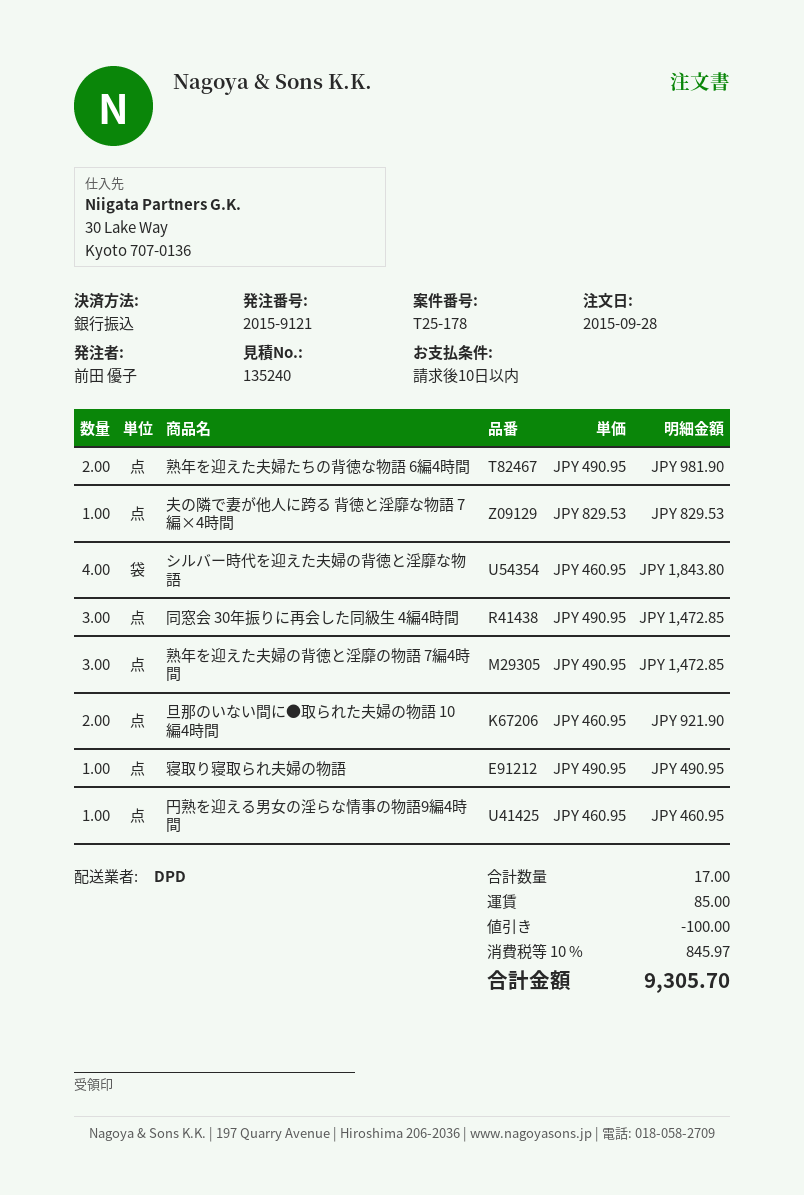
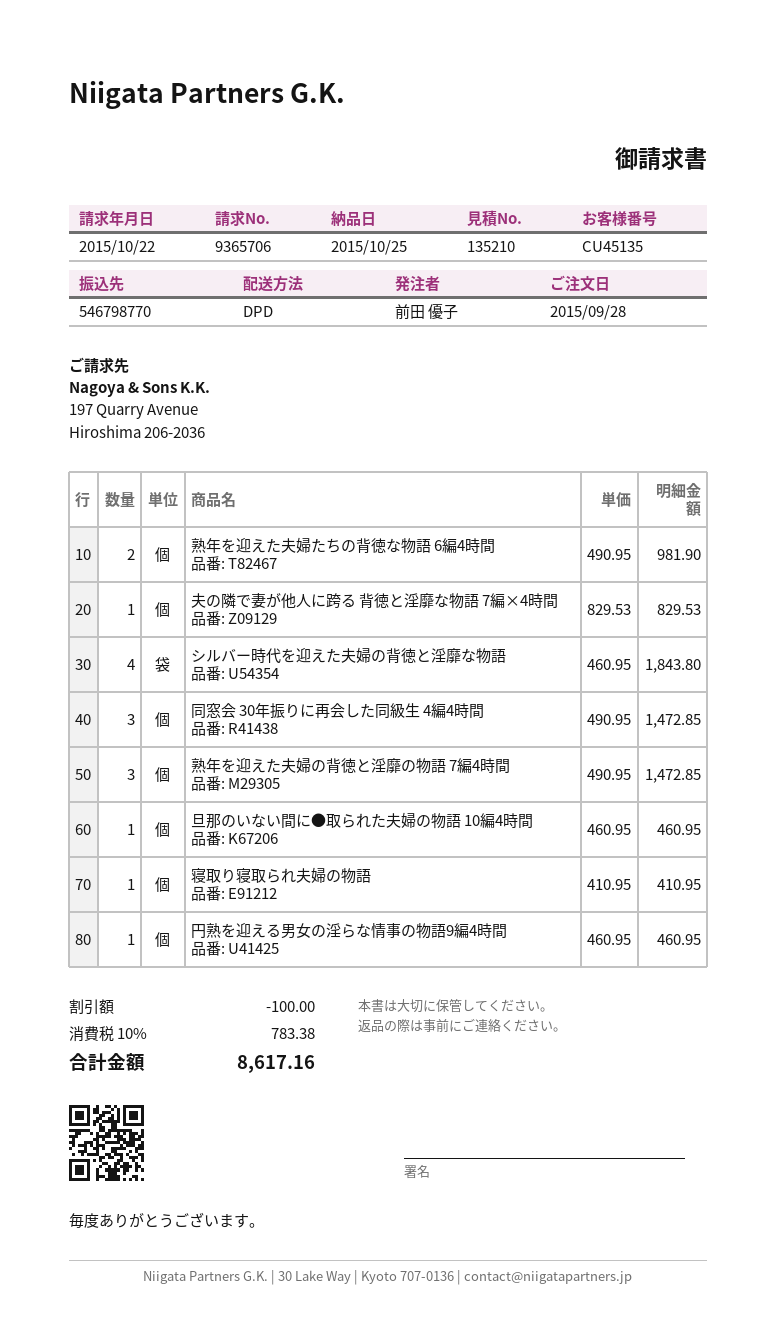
quote number: 135240 -> 135210
旦那のいない間に●取られた夫婦の物語 10編4時間: 2 x 460.95 = 921.90 -> 1 x 460.95 = 460.95
寝取り寝取られ夫婦の物語: 1 x 490.95 = 490.95 -> 1 x 410.95 = 410.95
shipping: 85.00 -> none
tax: 10% = 845.97 -> 10% = 783.38
total: 9305.70 -> 8617.16

